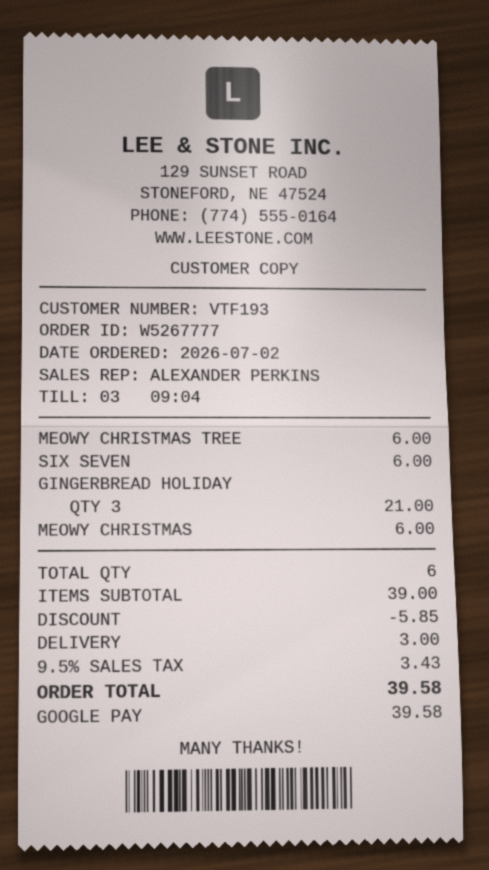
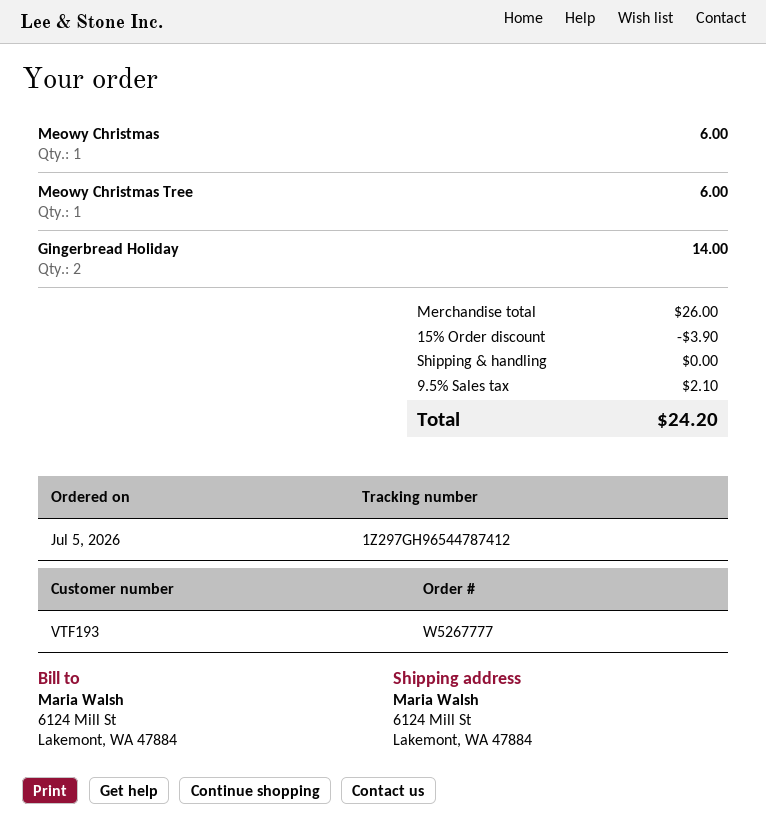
order date: 2026-07-02 -> 2026-07-05
SIX SEVEN: 1 for 6.00 -> none
GINGERBREAD HOLIDAY: 3 for 21.00 -> 2 for 14.00
subtotal: 39.00 -> 26.00
discount: 5.85 -> 3.90
shipping: 3.00 -> 0.00
tax: 9.5% = 3.43 -> 9.5% = 2.10
total: 39.58 -> 24.20

